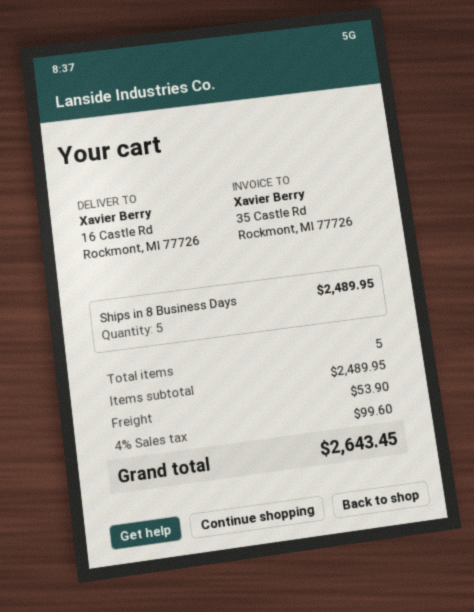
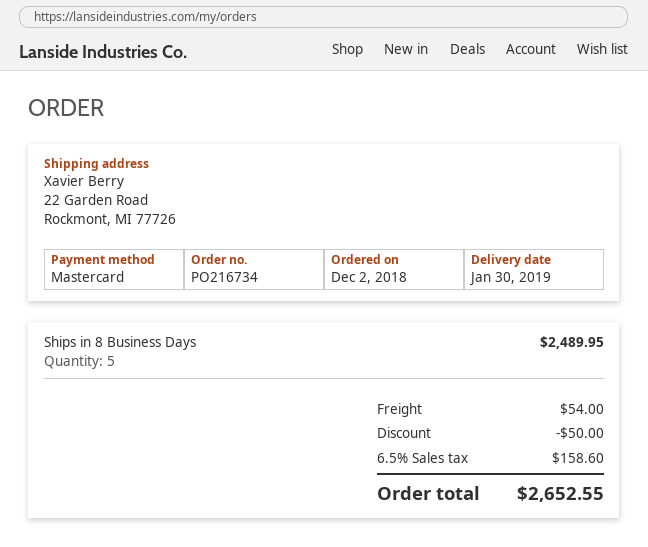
ship to: 16 Castle Rd, Rockmont, MI 77726 -> 22 Garden Road, Rockmont, MI 77726
discount: none -> 50.00
shipping: 53.90 -> 54.00
tax: 4% = 99.60 -> 6.5% = 158.60
total: 2643.45 -> 2652.55

